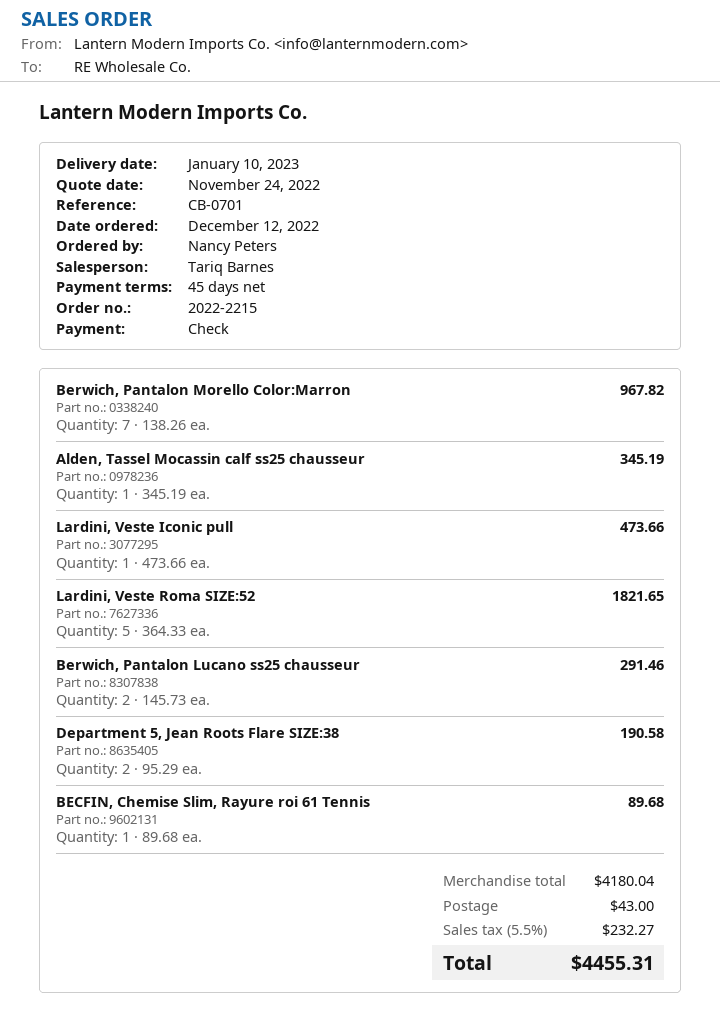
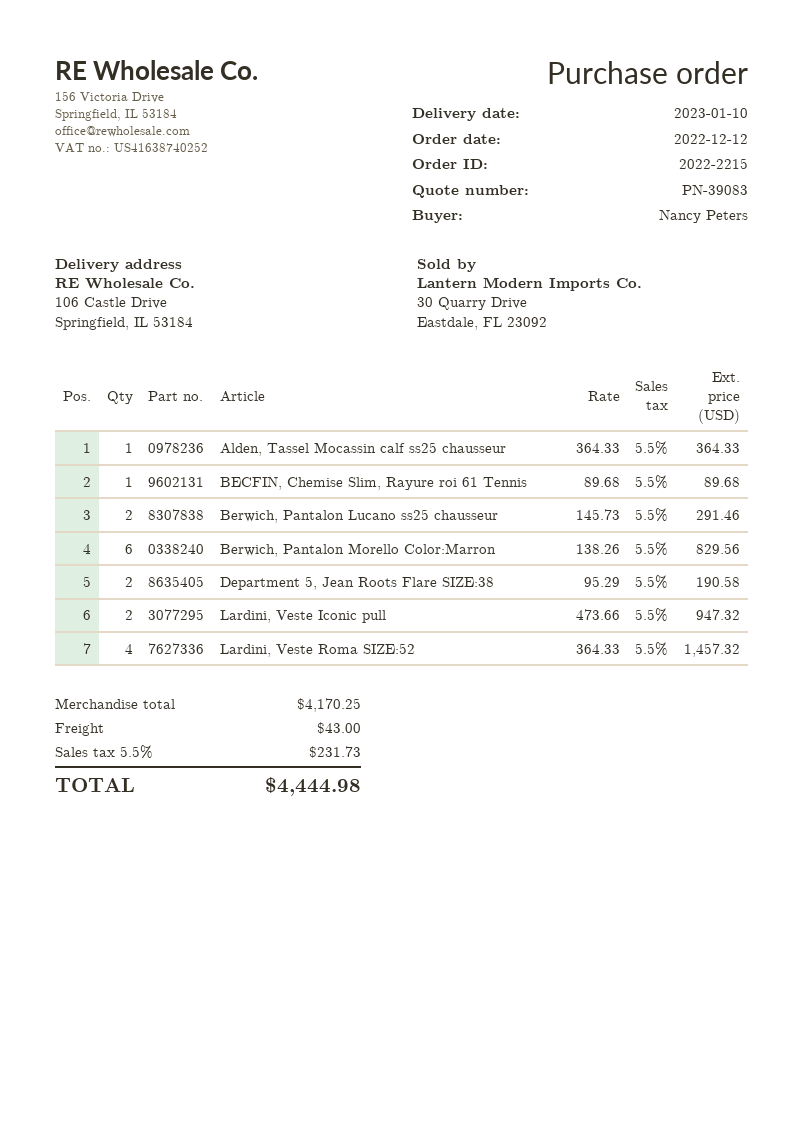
Berwich, Pantalon Morello Color:Marron: 7 x 138.26 = 967.82 -> 6 x 138.26 = 829.56
Alden, Tassel Mocassin calf ss25 chausseur: 1 x 345.19 = 345.19 -> 1 x 364.33 = 364.33
Lardini, Veste Iconic pull: 1 x 473.66 = 473.66 -> 2 x 473.66 = 947.32
Lardini, Veste Roma SIZE:52: 5 x 364.33 = 1821.65 -> 4 x 364.33 = 1457.32
subtotal: 4180.04 -> 4170.25
tax: 5.5% = 232.27 -> 5.5% = 231.73
total: 4455.31 -> 4444.98

